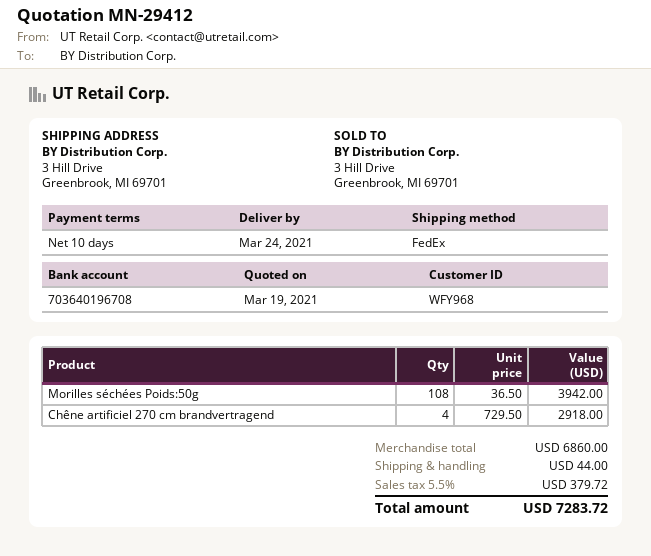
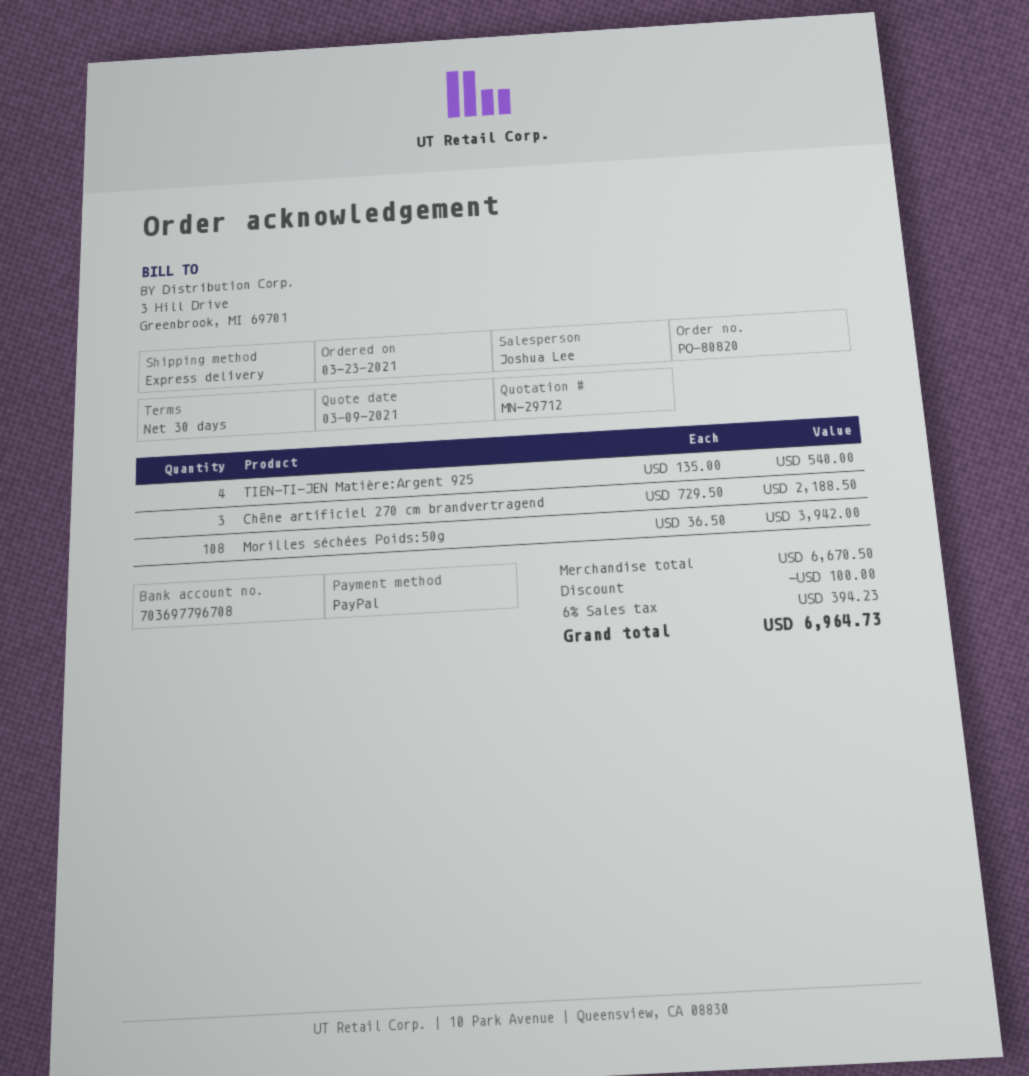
quote number: MN-29412 -> MN-29712
quote date: 2021-03-19 -> 2021-03-09
payment terms: 10 days -> 30 days
bank account: 703640196708 -> 703697796708
shipping method: FedEx -> express
Chêne artificiel 270 cm brandvertragend: 4 x 729.50 = 2918.00 -> 3 x 729.50 = 2188.50
TIEN-TI-JEN Matière:Argent 925: none -> 4 x 135.00 = 540.00
subtotal: 6860.00 -> 6670.50
discount: none -> 100.00
shipping: 44.00 -> none
tax: 5.5% = 379.72 -> 6% = 394.23
total: 7283.72 -> 6964.73

